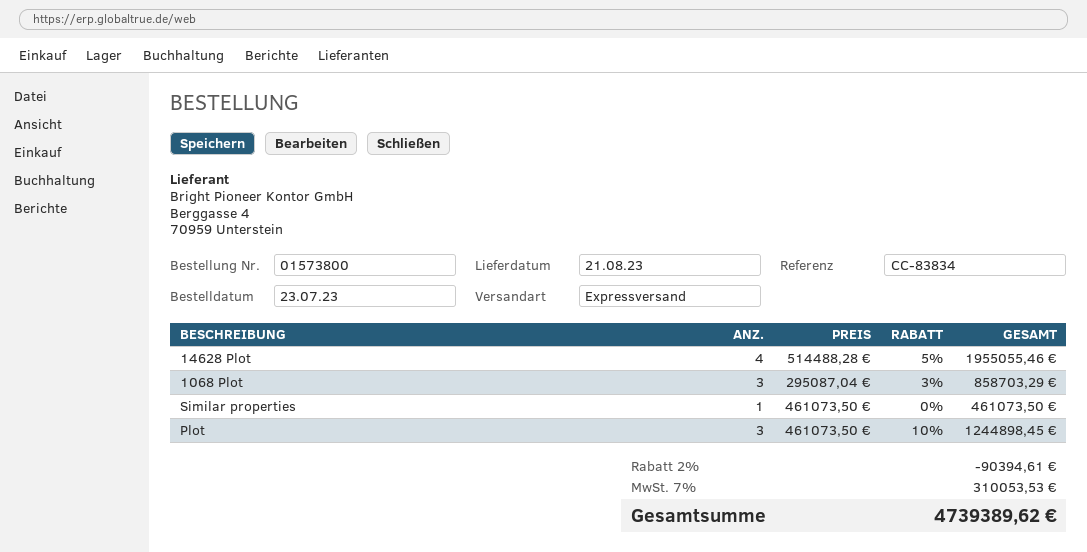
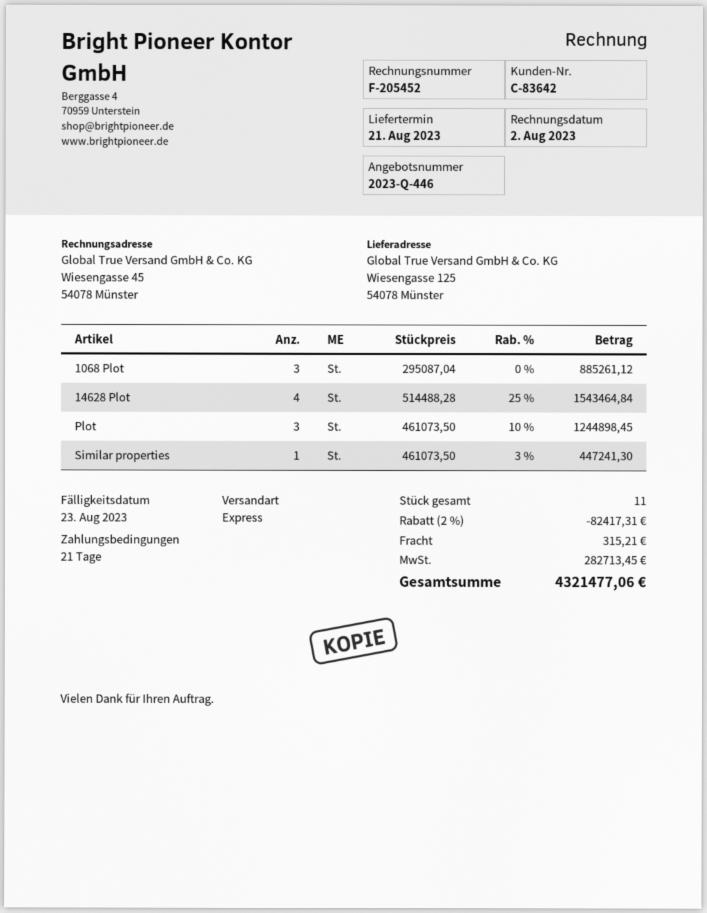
14628 Plot: 4 x 514488.28 - 5% = 1955055.46 -> 4 x 514488.28 - 25% = 1543464.84
1068 Plot: 3 x 295087.04 - 3% = 858703.29 -> 3 x 295087.04 = 885261.12
Similar properties: 1 x 461073.50 = 461073.50 -> 1 x 461073.50 - 3% = 447241.30
discount: 2% = 90394.61 -> 2% = 82417.31
shipping: none -> 315.21
tax: 310053.53 -> 282713.45
total: 4739389.62 -> 4321477.06

